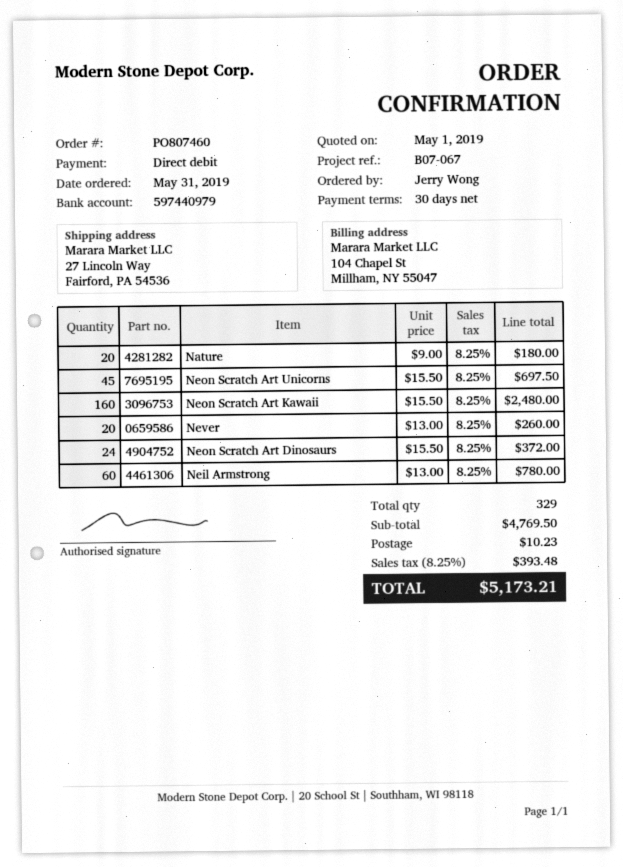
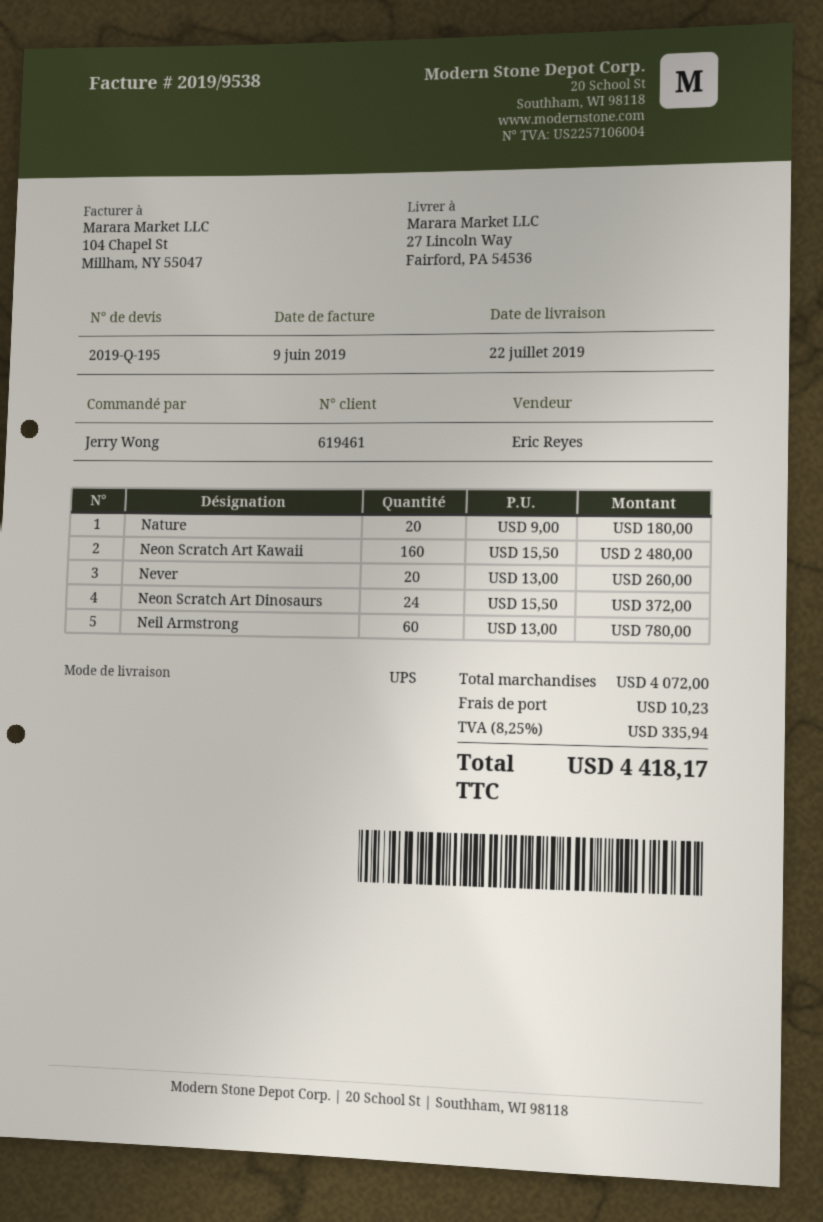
Neon Scratch Art Unicorns: 45 x 15.50 = 697.50 -> none
subtotal: 4769.50 -> 4072.00
tax: 8.25% = 393.48 -> 8.25% = 335.94
total: 5173.21 -> 4418.17

